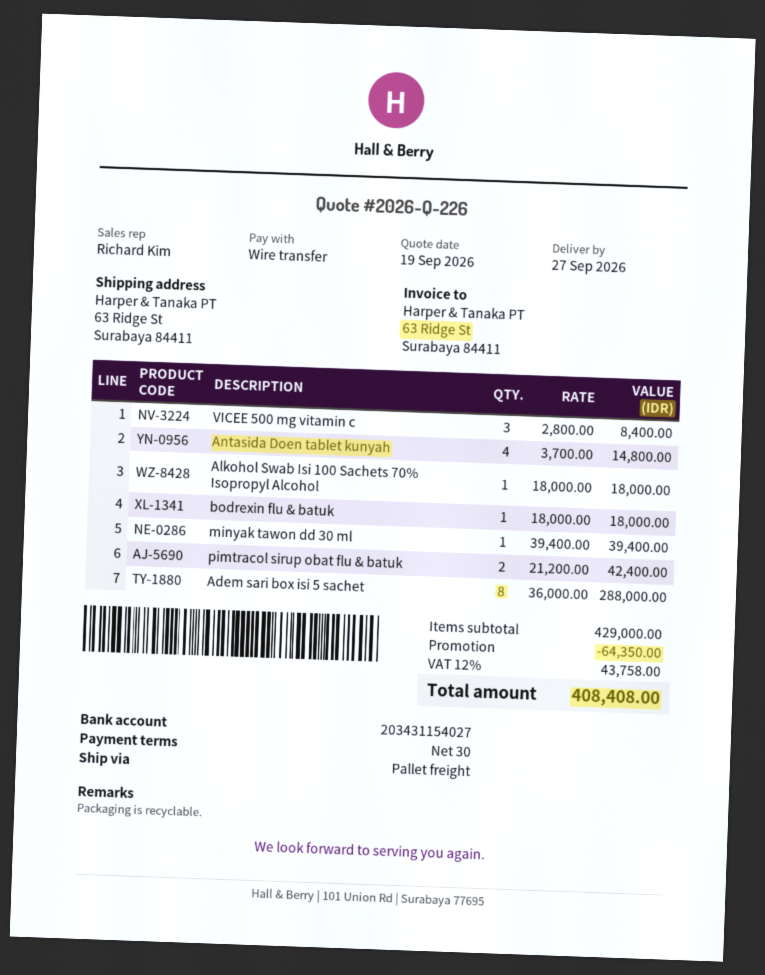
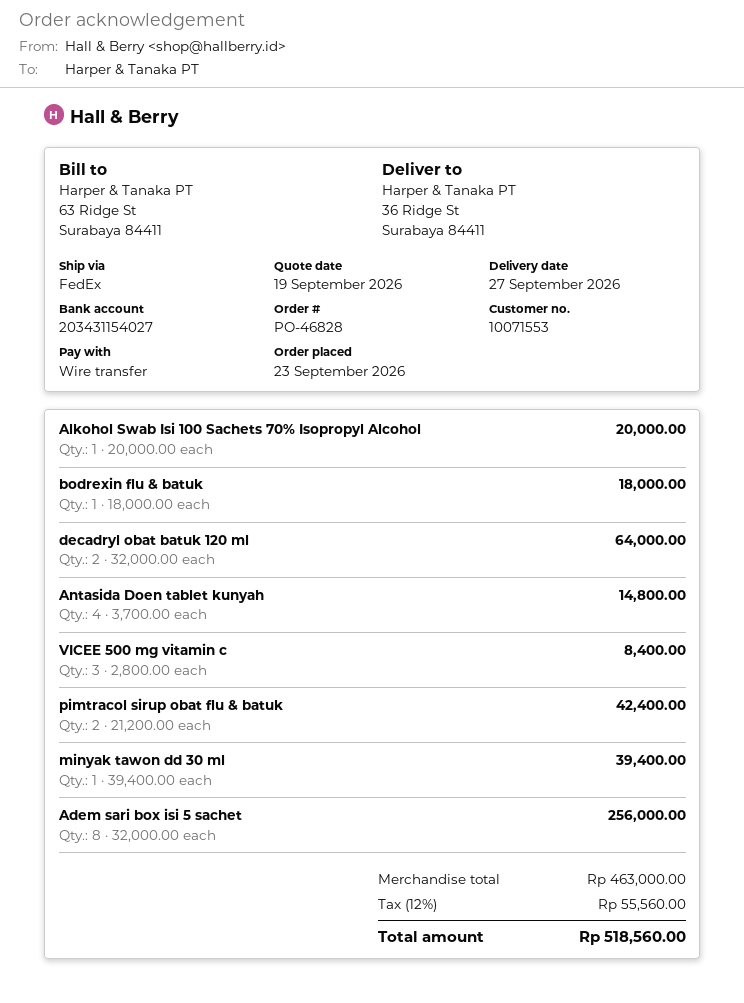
shipping method: pallet freight -> FedEx
ship to: 63 Ridge St, Surabaya 84411 -> 36 Ridge St, Surabaya 84411
Alkohol Swab Isi 100 Sachets 70% Isopropyl Alcohol: 1 x 18000.00 = 18000.00 -> 1 x 20000.00 = 20000.00
Adem sari box isi 5 sachet: 8 x 36000.00 = 288000.00 -> 8 x 32000.00 = 256000.00
decadryl obat batuk 120 ml: none -> 2 x 32000.00 = 64000.00
subtotal: 429000.00 -> 463000.00
discount: 64350.00 -> none
tax: 12% = 43758.00 -> 12% = 55560.00
total: 408408.00 -> 518560.00

